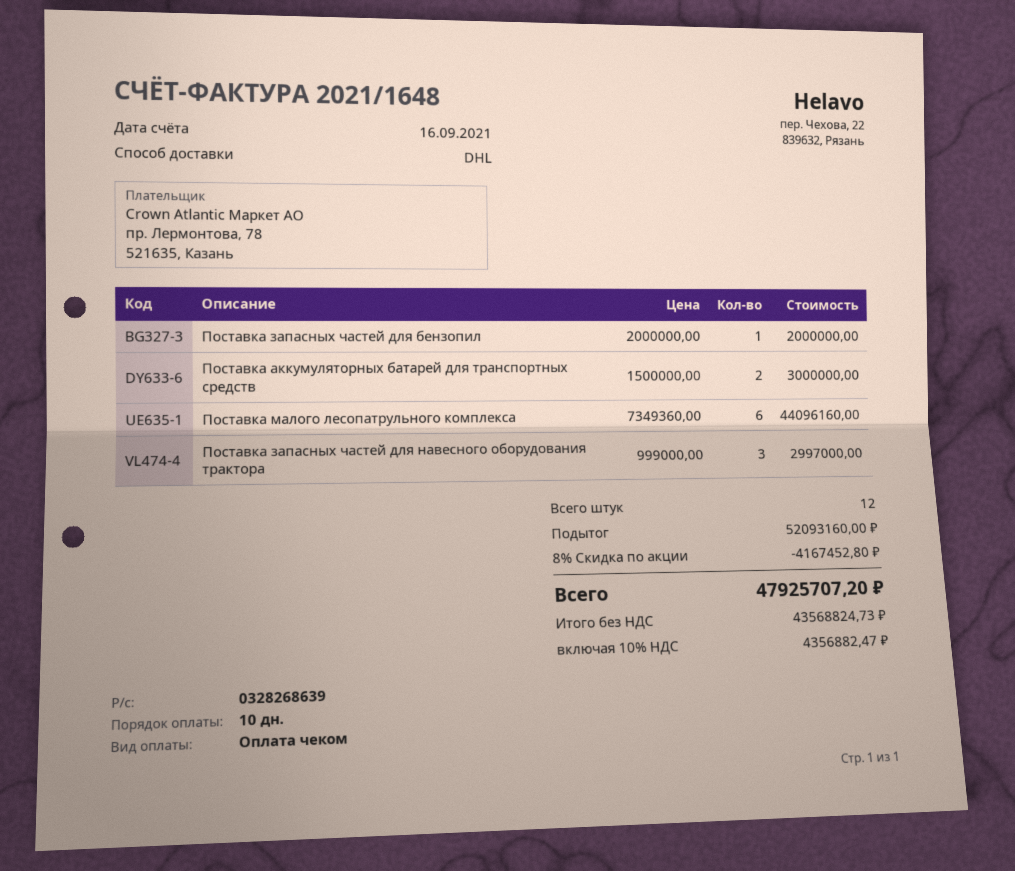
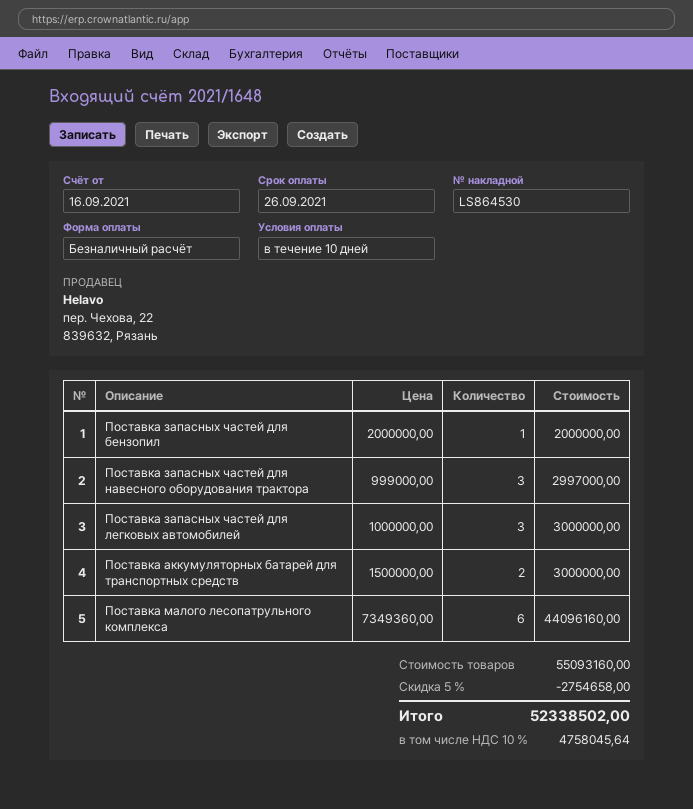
payment method: cheque -> bank transfer
Поставка запасных частей для легковых автомобилей: none -> 3 x 1000000.00 = 3000000.00
subtotal: 52093160.00 -> 55093160.00
discount: 8% = 4167452.80 -> 5% = 2754658.00
tax: 10% = 4356882.47 -> 10% = 4758045.64
total: 47925707.20 -> 52338502.00

